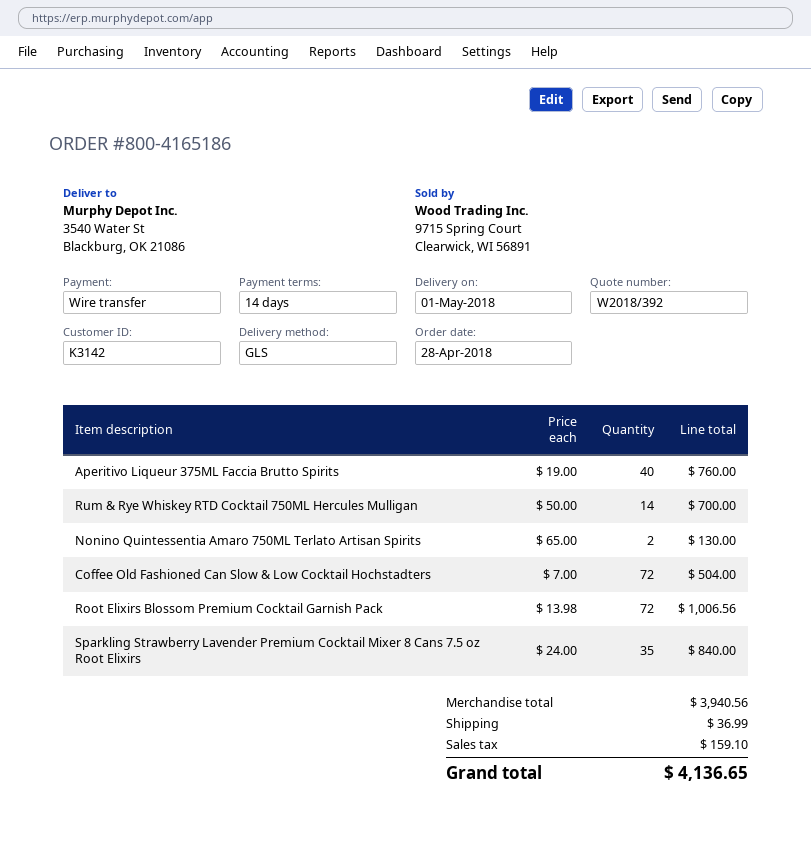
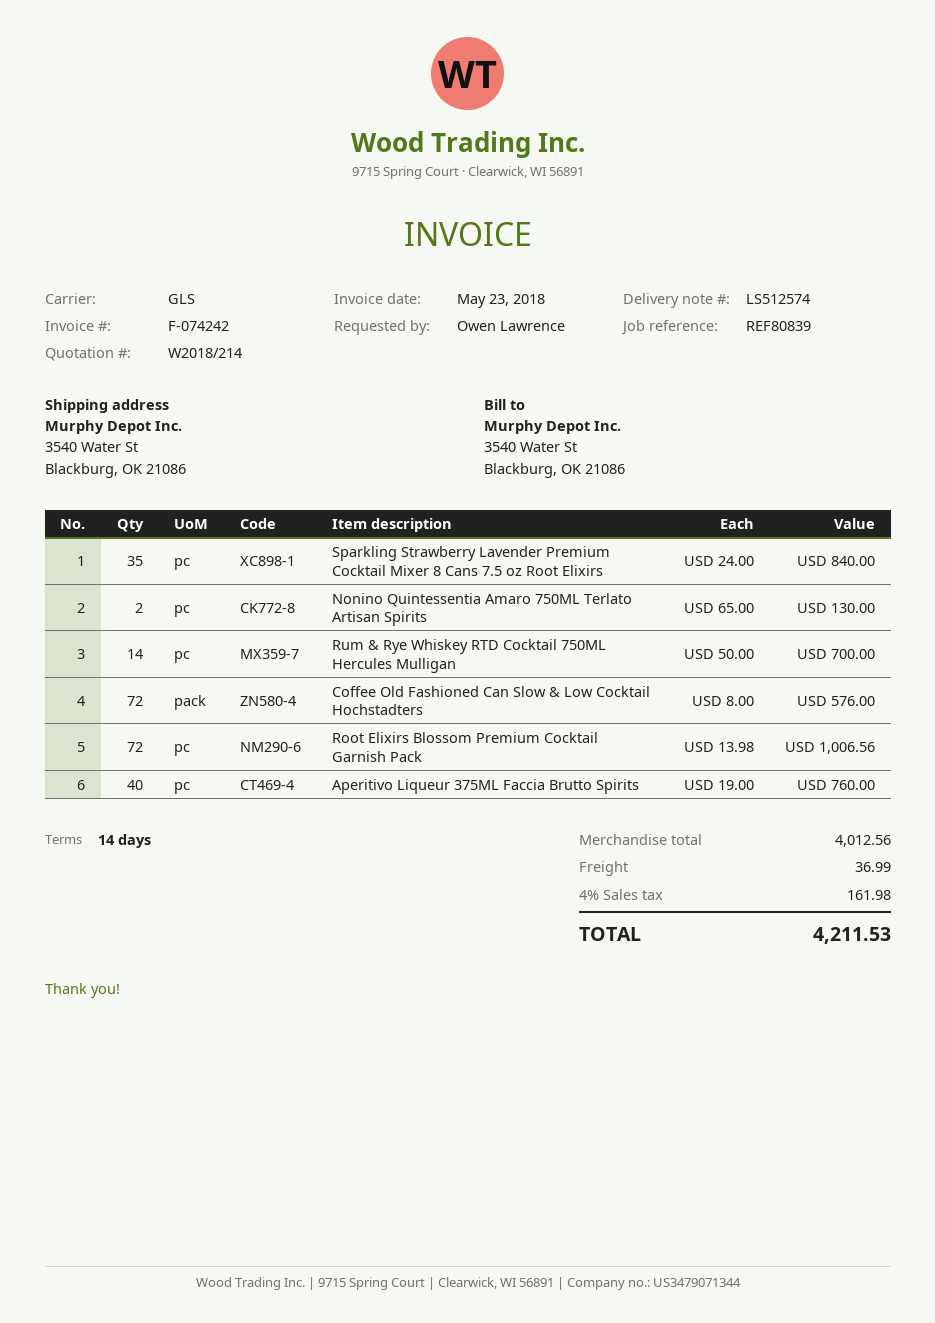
quote number: W2018/392 -> W2018/214
Coffee Old Fashioned Can Slow & Low Cocktail Hochstadters: 72 x 7.00 = 504.00 -> 72 x 8.00 = 576.00
subtotal: 3940.56 -> 4012.56
tax: 159.10 -> 161.98
total: 4136.65 -> 4211.53

